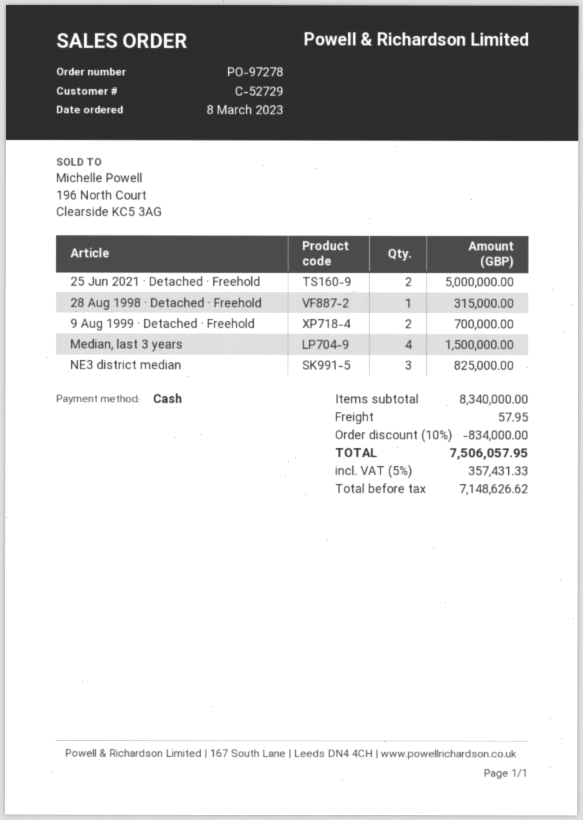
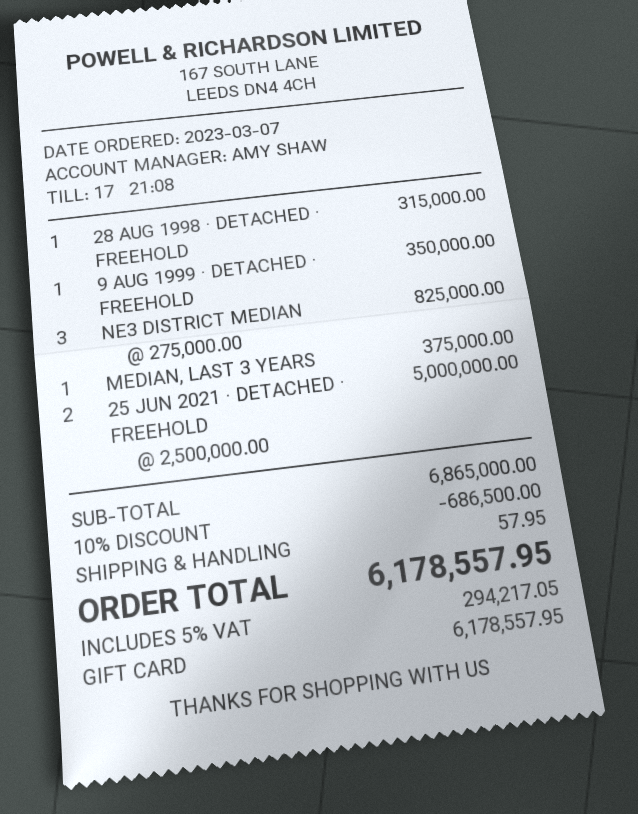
order date: 2023-03-08 -> 2023-03-07
payment method: cash -> gift card
9 Aug 1999 · Detached · Freehold: 2 for 700000.00 -> 1 for 350000.00
Median, last 3 years: 4 for 1500000.00 -> 1 for 375000.00
subtotal: 8340000.00 -> 6865000.00
discount: 10% = 834000.00 -> 10% = 686500.00
tax: 5% = 357431.33 -> 5% = 294217.05
total: 7506057.95 -> 6178557.95

